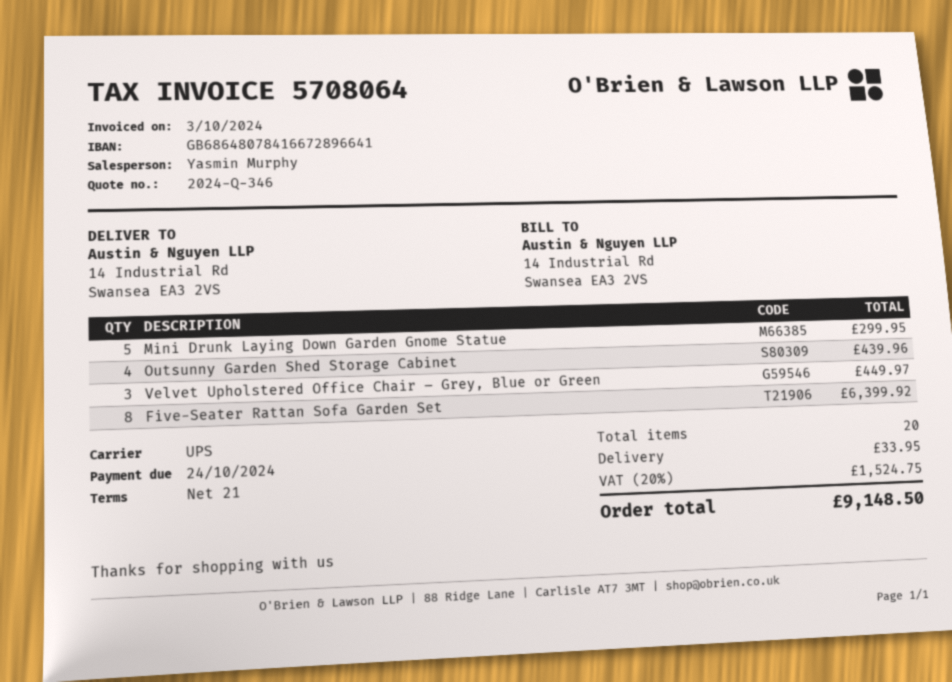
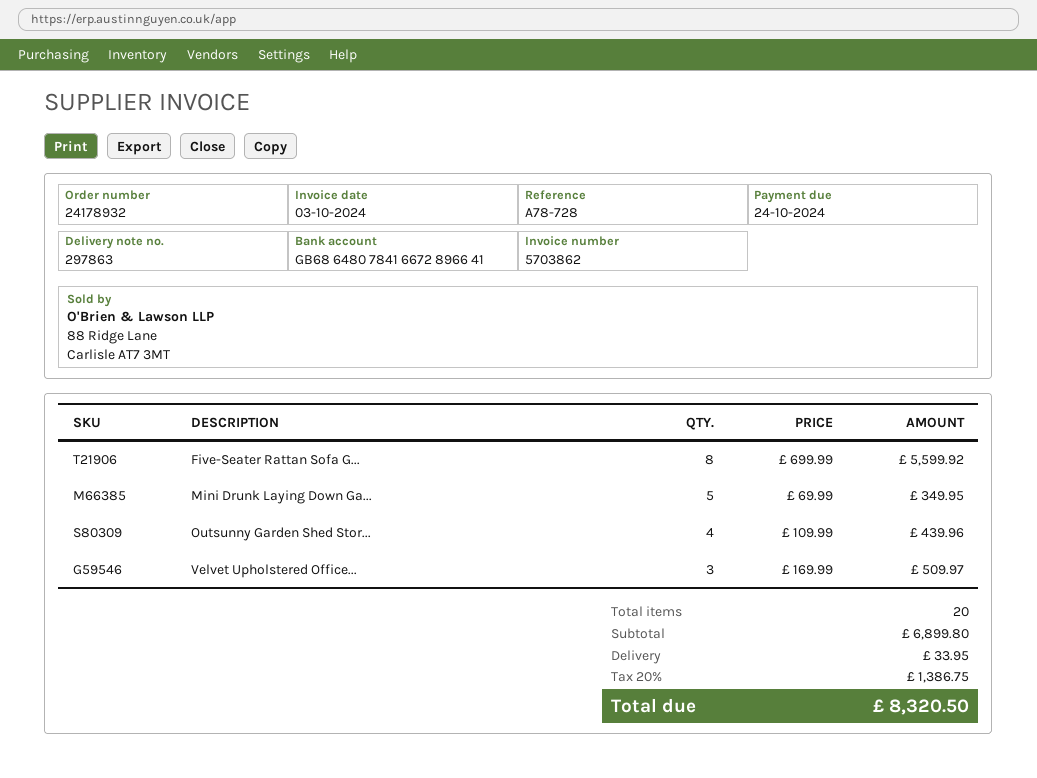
invoice number: 5708064 -> 5703862
Mini Drunk Laying Down Garden Gnome Statue: 5 for 299.95 -> 5 for 349.95
Velvet Upholstered Office Chair – Grey, Blue or Green: 3 for 449.97 -> 3 for 509.97
Five-Seater Rattan Sofa Garden Set: 8 for 6399.92 -> 8 for 5599.92
tax: 20% = 1524.75 -> 20% = 1386.75
total: 9148.50 -> 8320.50

